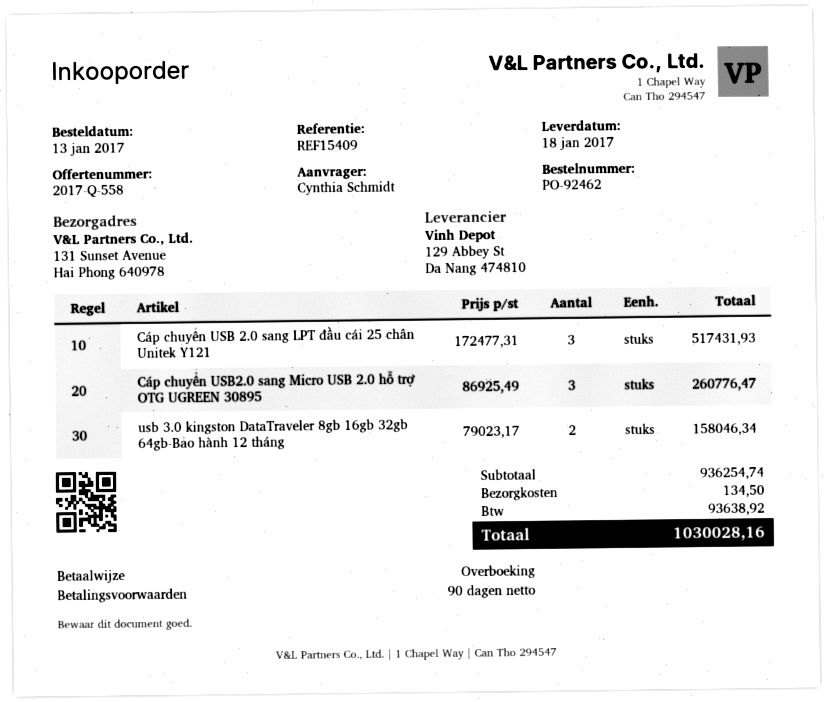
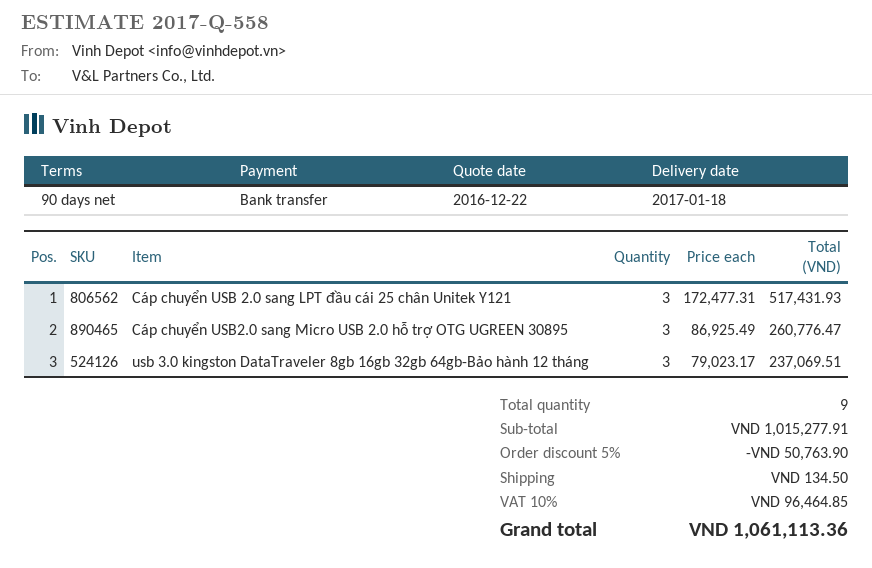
usb 3.0 kingston DataTraveler 8gb 16gb 32gb 64gb-Bảo hành 12 tháng: 2 x 79023.17 = 158046.34 -> 3 x 79023.17 = 237069.51
subtotal: 936254.74 -> 1015277.91
discount: none -> 5% = 50763.90
tax: 93638.92 -> 96464.85
total: 1030028.16 -> 1061113.36

